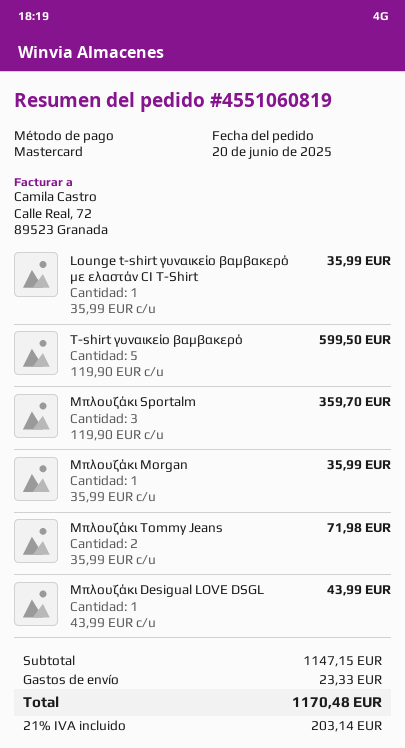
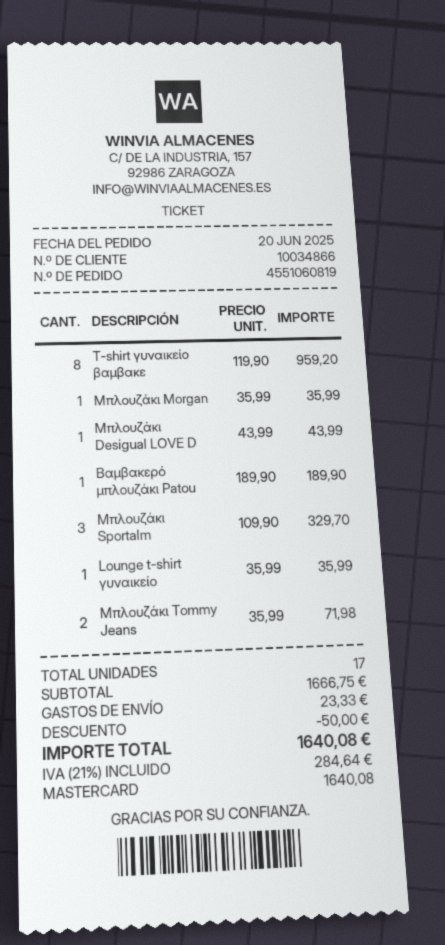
T-shirt γυναικείο βαμβακερό: 5 x 119.90 = 599.50 -> 8 x 119.90 = 959.20
Μπλουζάκι Sportalm: 3 x 119.90 = 359.70 -> 3 x 109.90 = 329.70
Βαμβακερό μπλουζάκι Patou: none -> 1 x 189.90 = 189.90
subtotal: 1147.15 -> 1666.75
discount: none -> 50.00
tax: 21% = 203.14 -> 21% = 284.64
total: 1170.48 -> 1640.08

